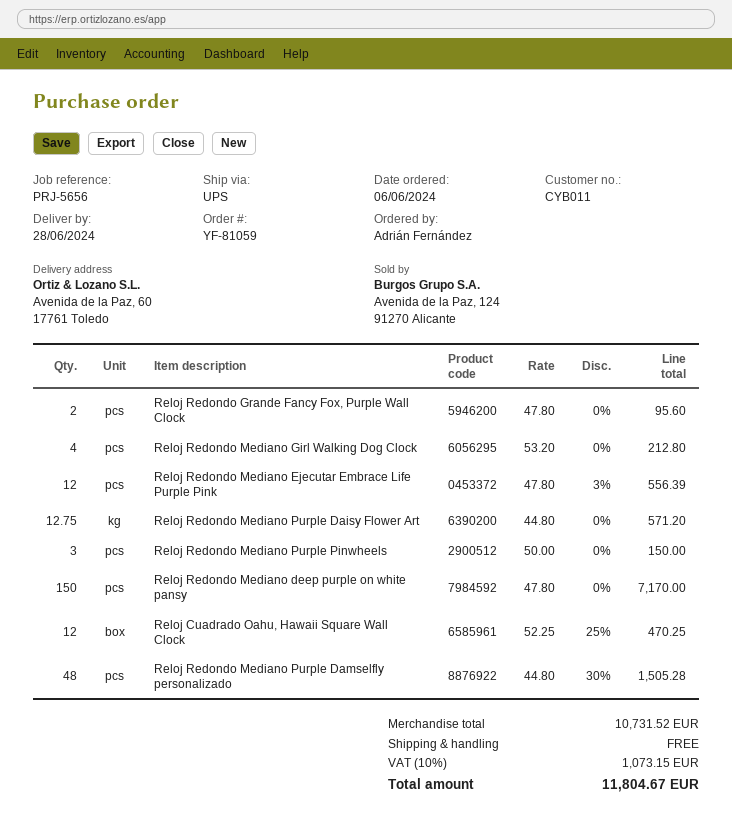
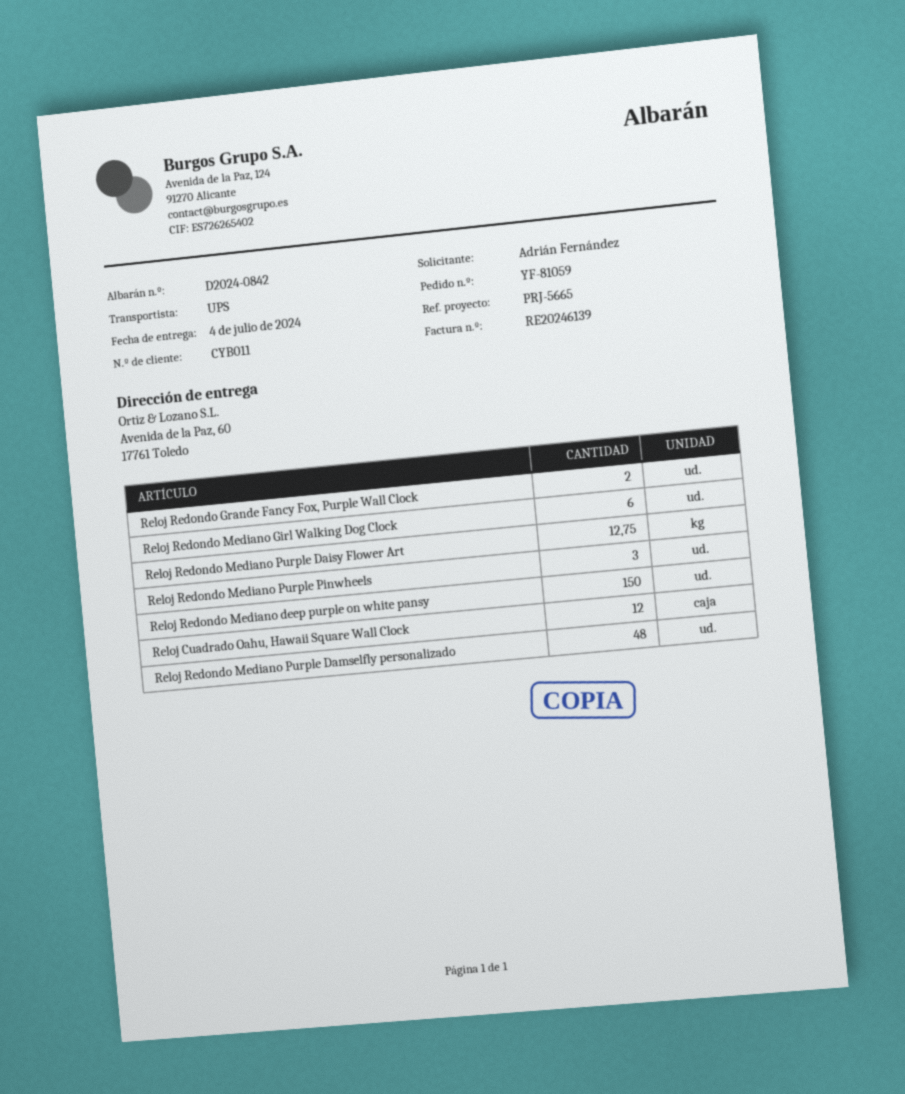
delivery date: 2024-06-28 -> 2024-07-04
reference: PRJ-5656 -> PRJ-5665
Reloj Redondo Mediano Girl Walking Dog Clock: 4 -> 6
Reloj Redondo Mediano Ejecutar Embrace Life Purple Pink: 12 -> none

